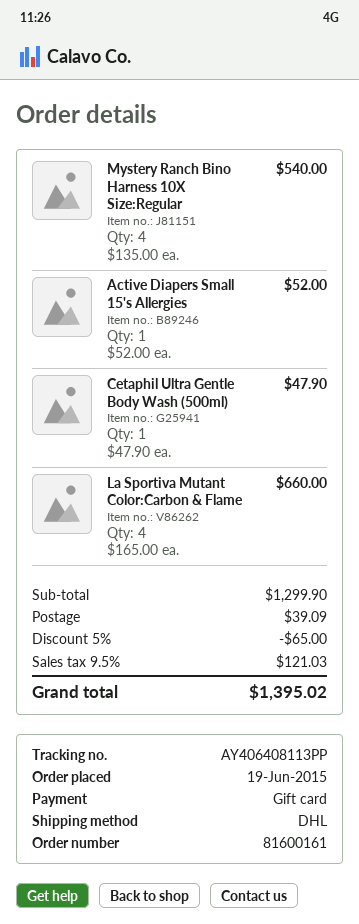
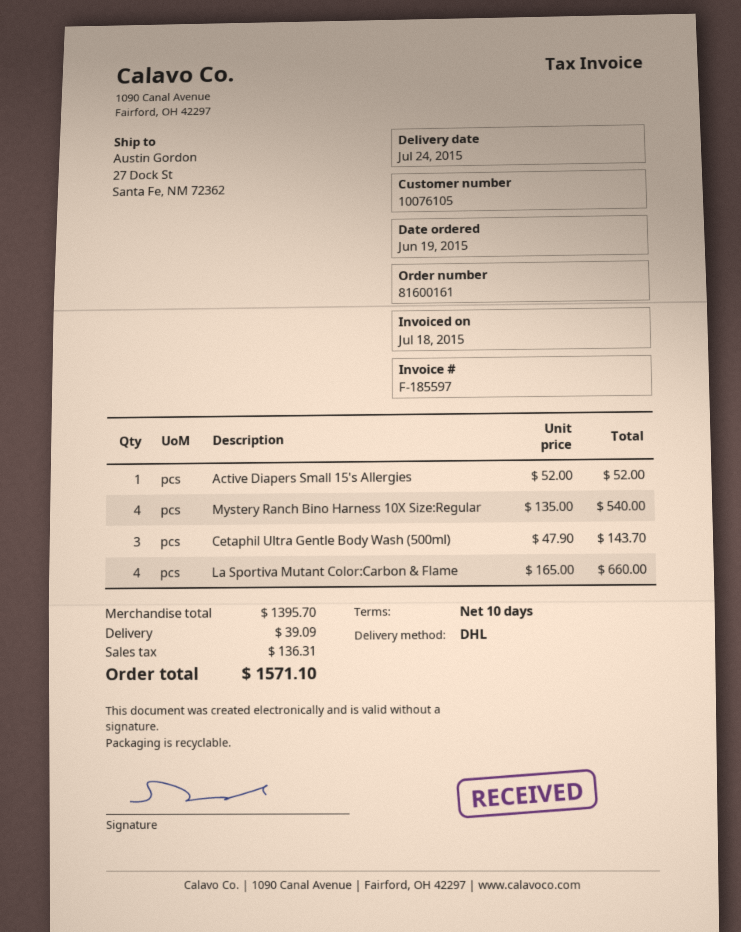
Cetaphil Ultra Gentle Body Wash (500ml): 1 x 47.90 = 47.90 -> 3 x 47.90 = 143.70
subtotal: 1299.90 -> 1395.70
discount: 5% = 65.00 -> none
tax: 121.03 -> 136.31
total: 1395.02 -> 1571.10

